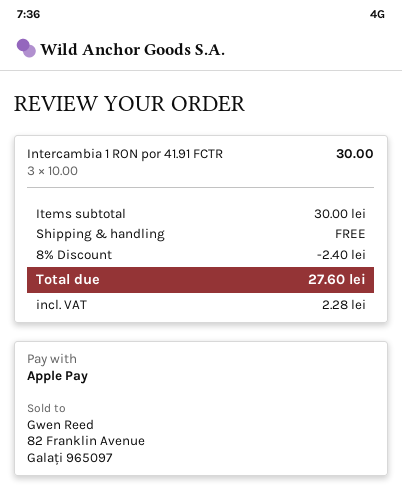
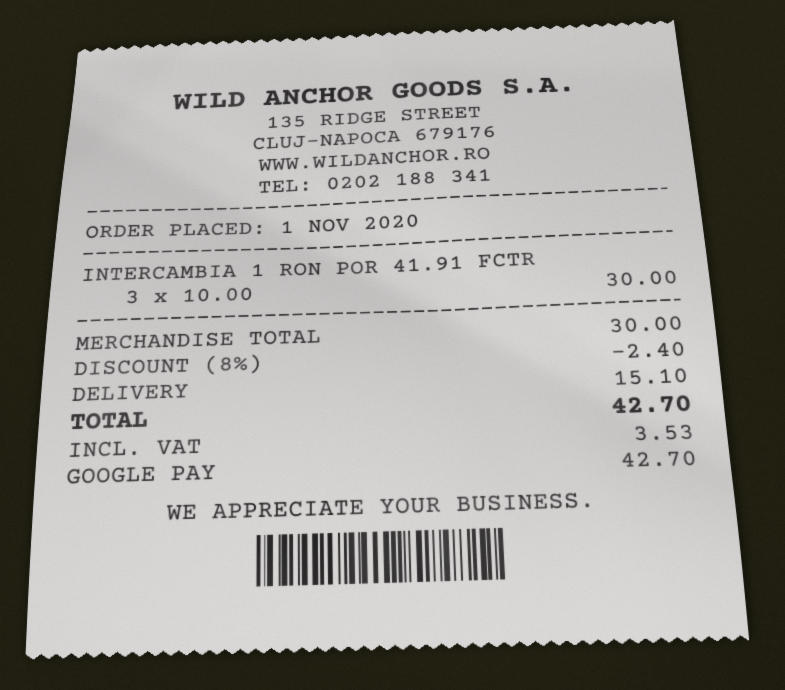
payment method: Apple Pay -> Google Pay
shipping: 0.00 -> 15.10
tax: 2.28 -> 3.53
total: 27.60 -> 42.70

